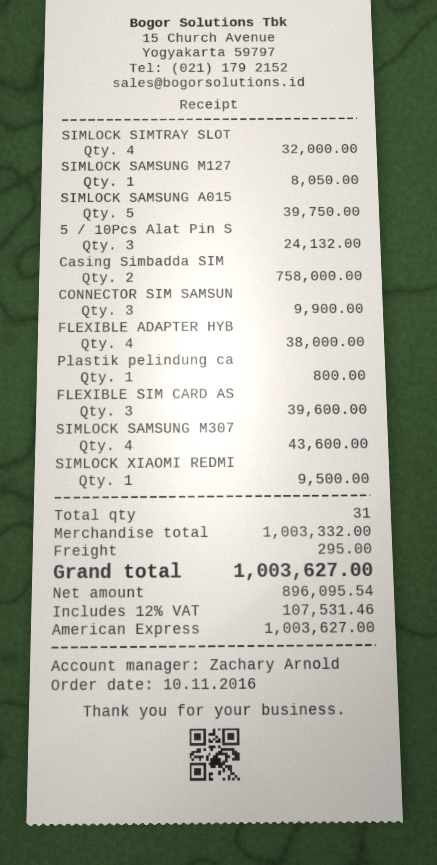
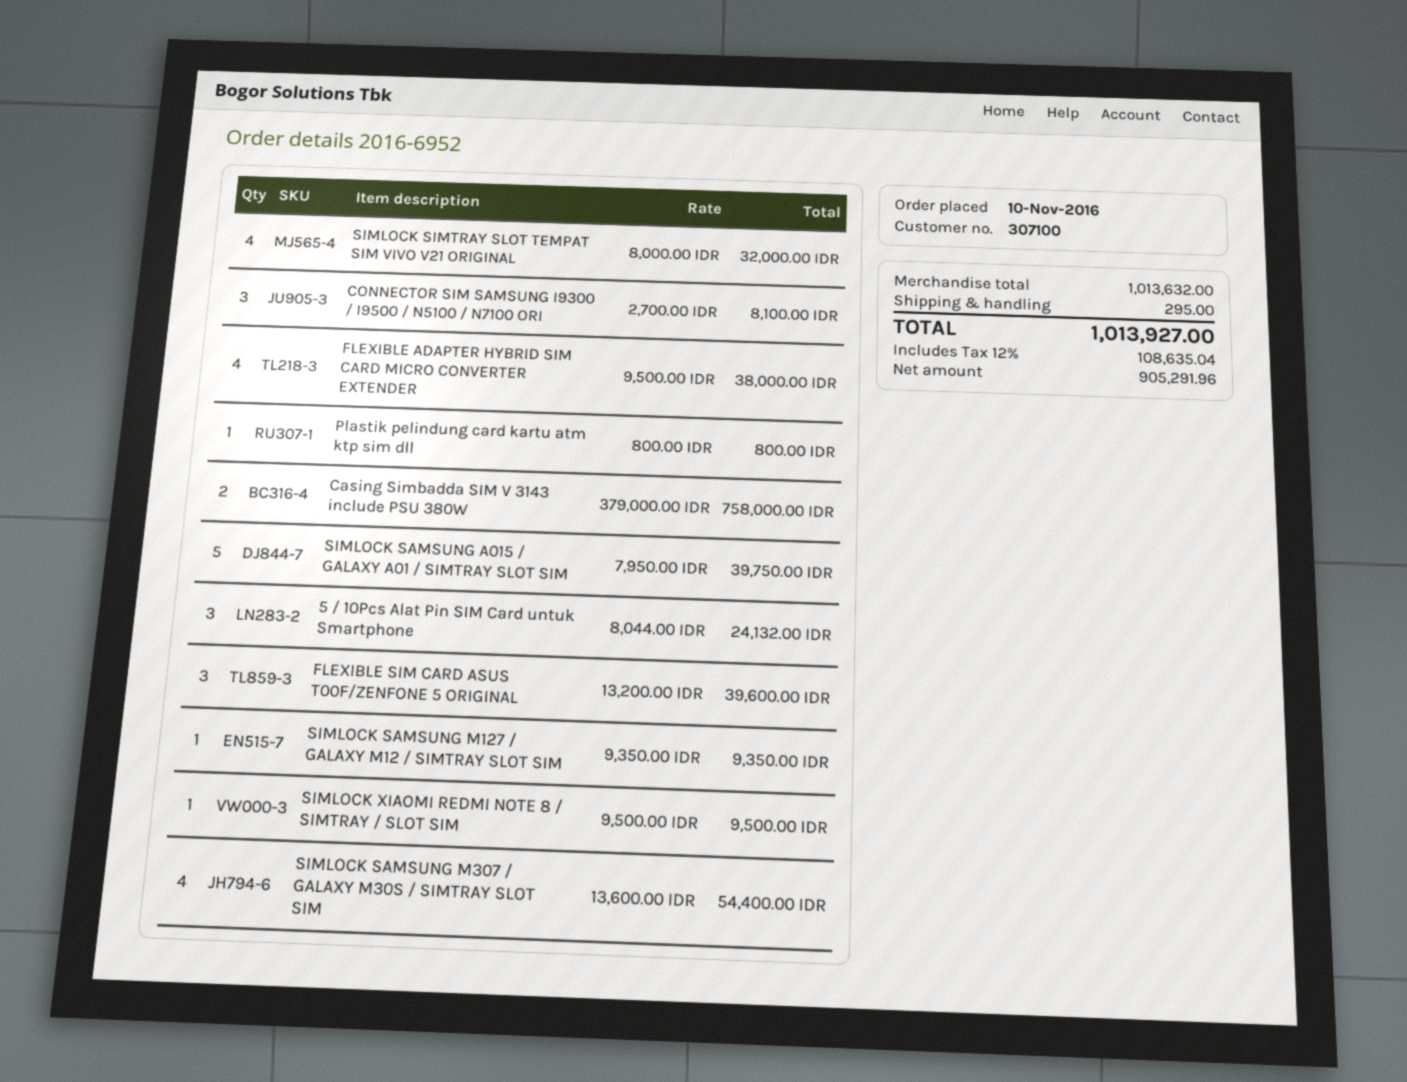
SIMLOCK SAMSUNG M127: 1 for 8050.00 -> 1 for 9350.00
CONNECTOR SIM SAMSUN: 3 for 9900.00 -> 3 for 8100.00
SIMLOCK SAMSUNG M307: 4 for 43600.00 -> 4 for 54400.00
subtotal: 1003332.00 -> 1013632.00
net: 896095.54 -> 905291.96
tax: 12% = 107531.46 -> 12% = 108635.04
total: 1003627.00 -> 1013927.00

